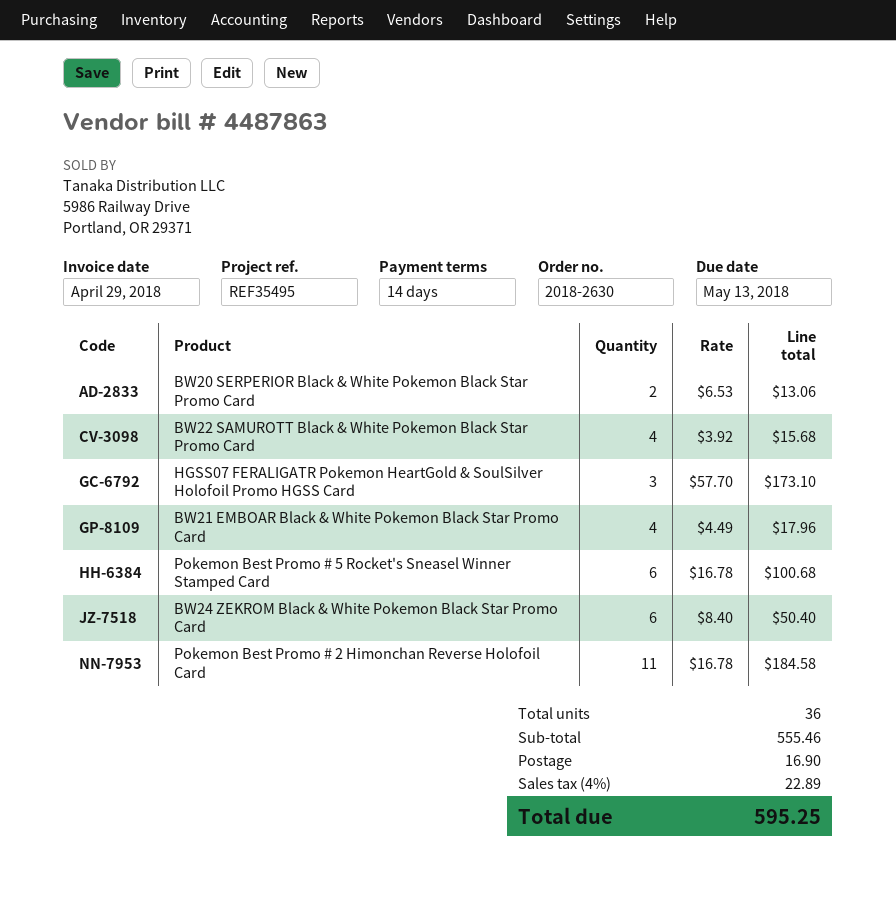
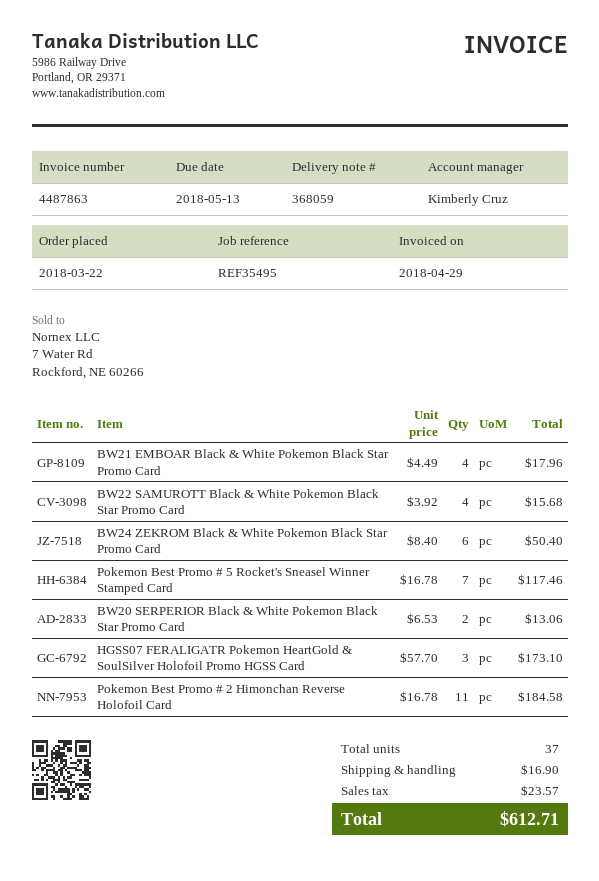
Pokemon Best Promo # 5 Rocket's Sneasel Winner Stamped Card: 6 x 16.78 = 100.68 -> 7 x 16.78 = 117.46
total quantity: 36 -> 37
tax: 22.89 -> 23.57
total: 595.25 -> 612.71

